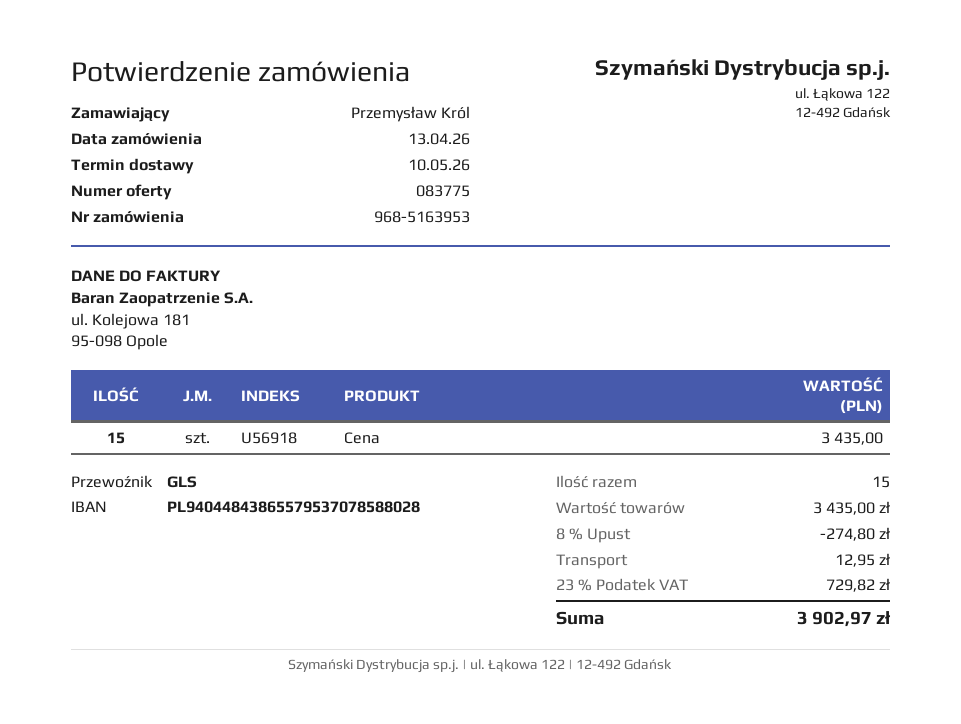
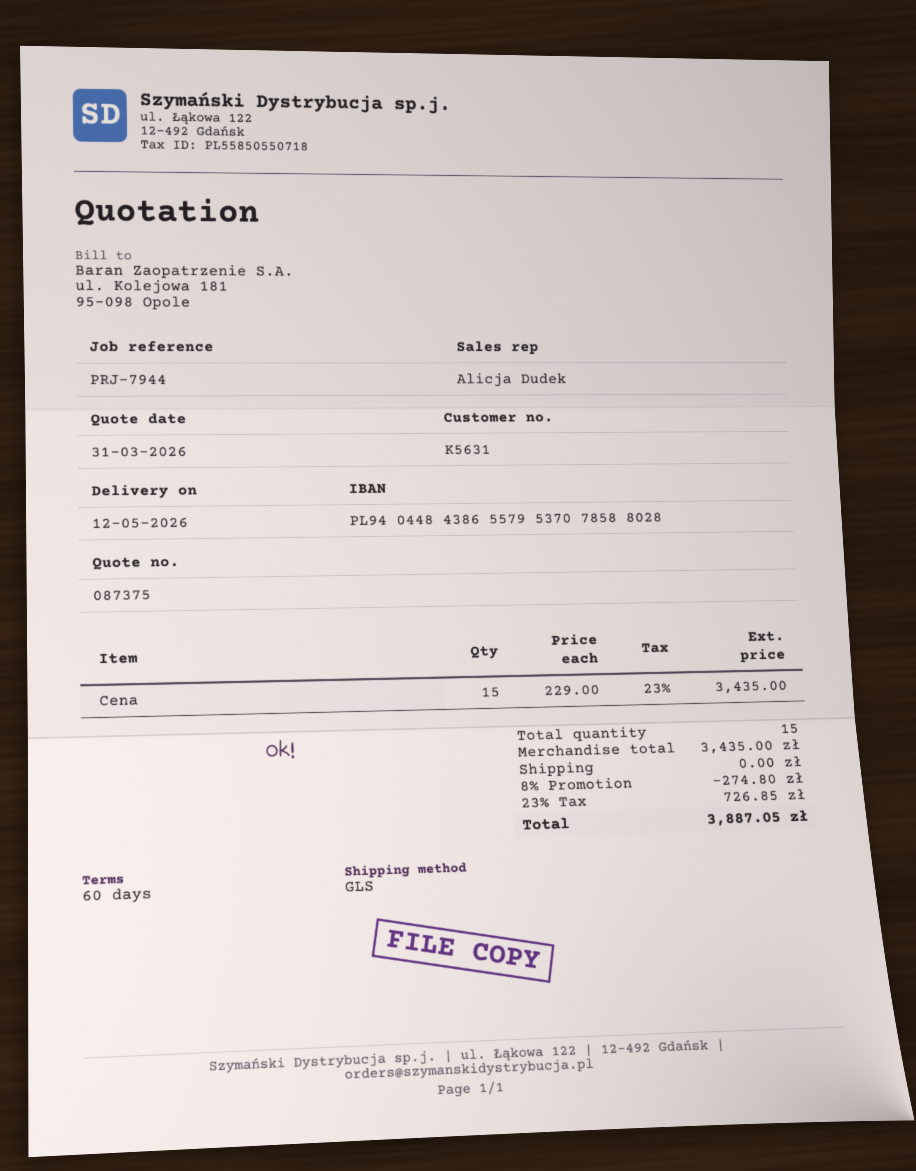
quote number: 083775 -> 087375
delivery date: 2026-05-10 -> 2026-05-12
shipping: 12.95 -> 0.00
tax: 23% = 729.82 -> 23% = 726.85
total: 3902.97 -> 3887.05

